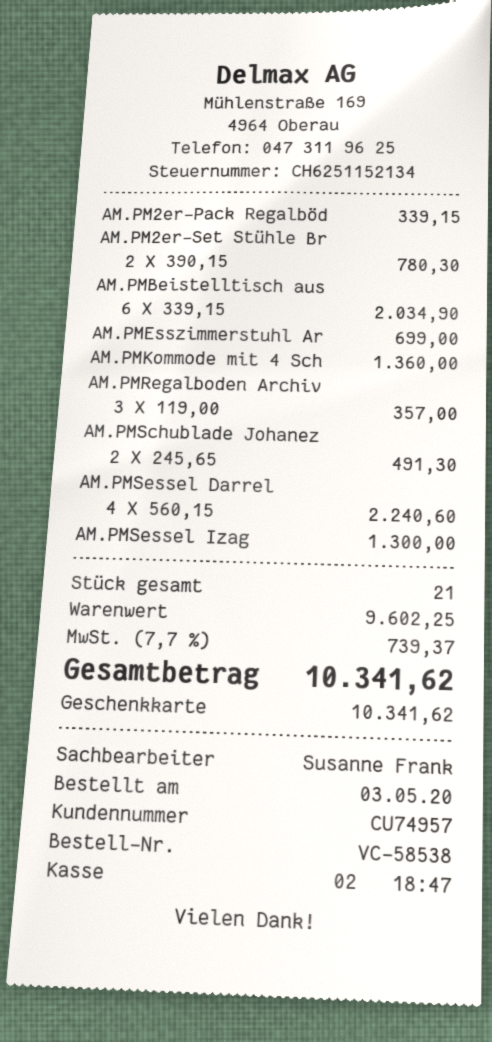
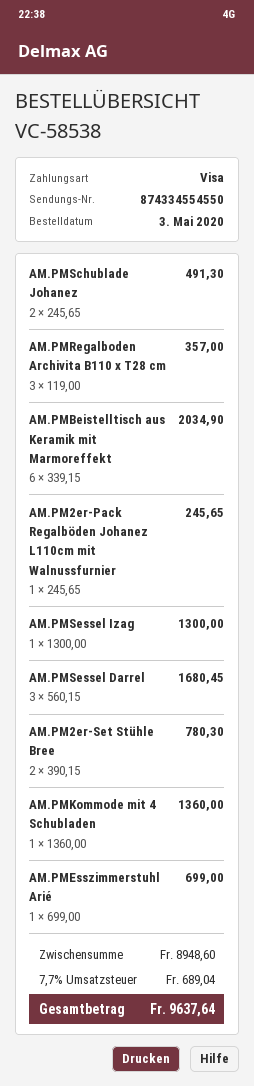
payment method: gift card -> Visa
AM.PM2er-Pack Regalböd: 1 x 339.15 = 339.15 -> 1 x 245.65 = 245.65
AM.PMSessel Darrel: 4 x 560.15 = 2240.60 -> 3 x 560.15 = 1680.45
subtotal: 9602.25 -> 8948.60
tax: 7.7% = 739.37 -> 7.7% = 689.04
total: 10341.62 -> 9637.64

